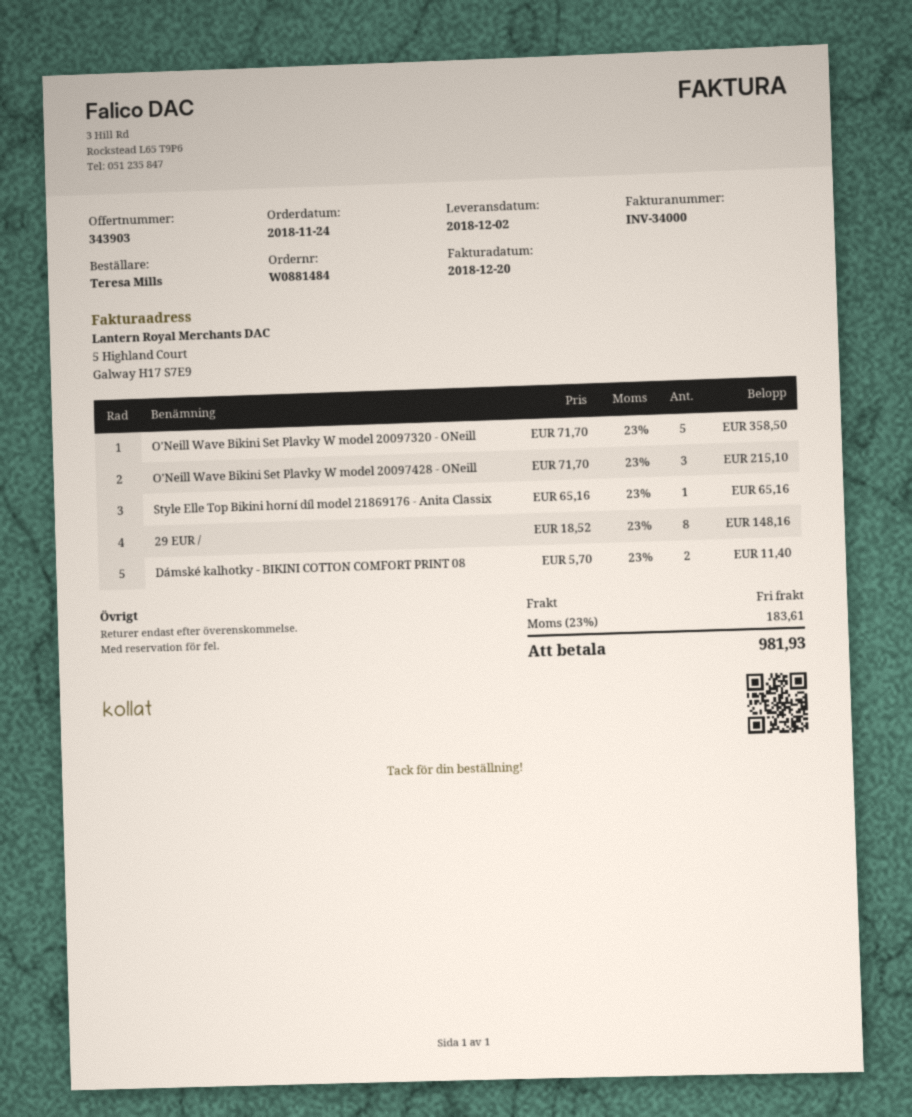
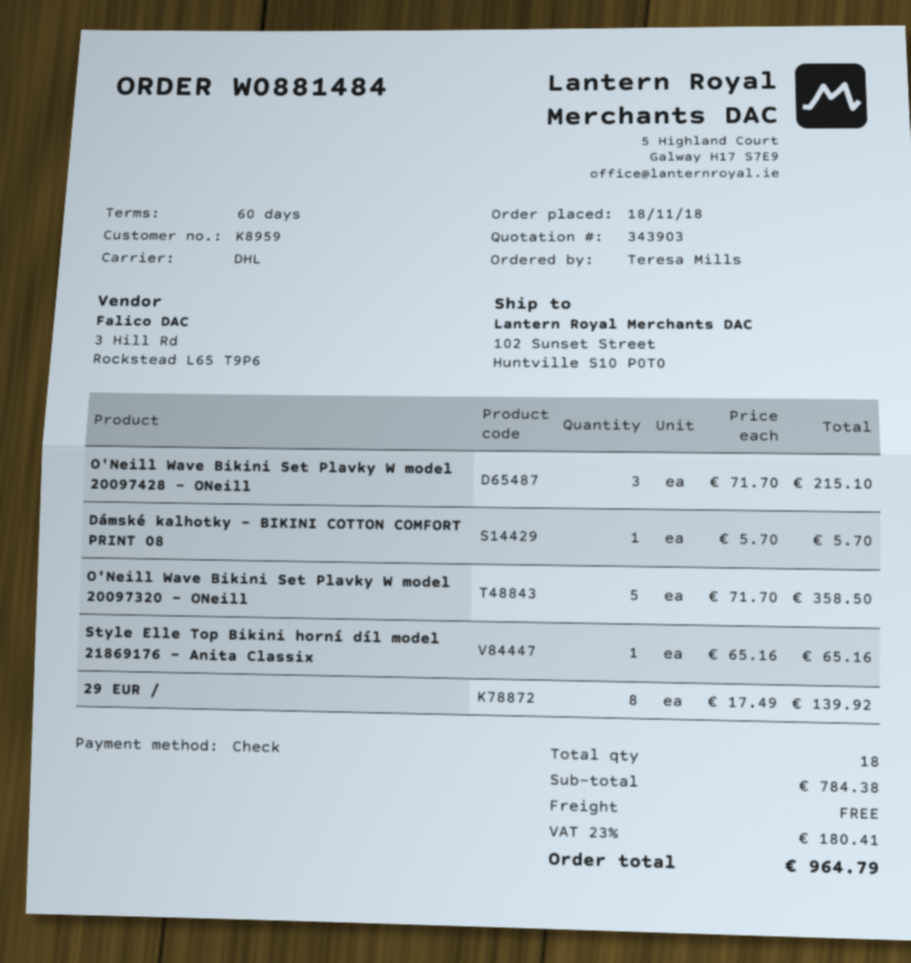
order date: 2018-11-24 -> 2018-11-18
29 EUR /: 8 x 18.52 = 148.16 -> 8 x 17.49 = 139.92
Dámské kalhotky - BIKINI COTTON COMFORT PRINT 08: 2 x 5.70 = 11.40 -> 1 x 5.70 = 5.70
tax: 23% = 183.61 -> 23% = 180.41
total: 981.93 -> 964.79

